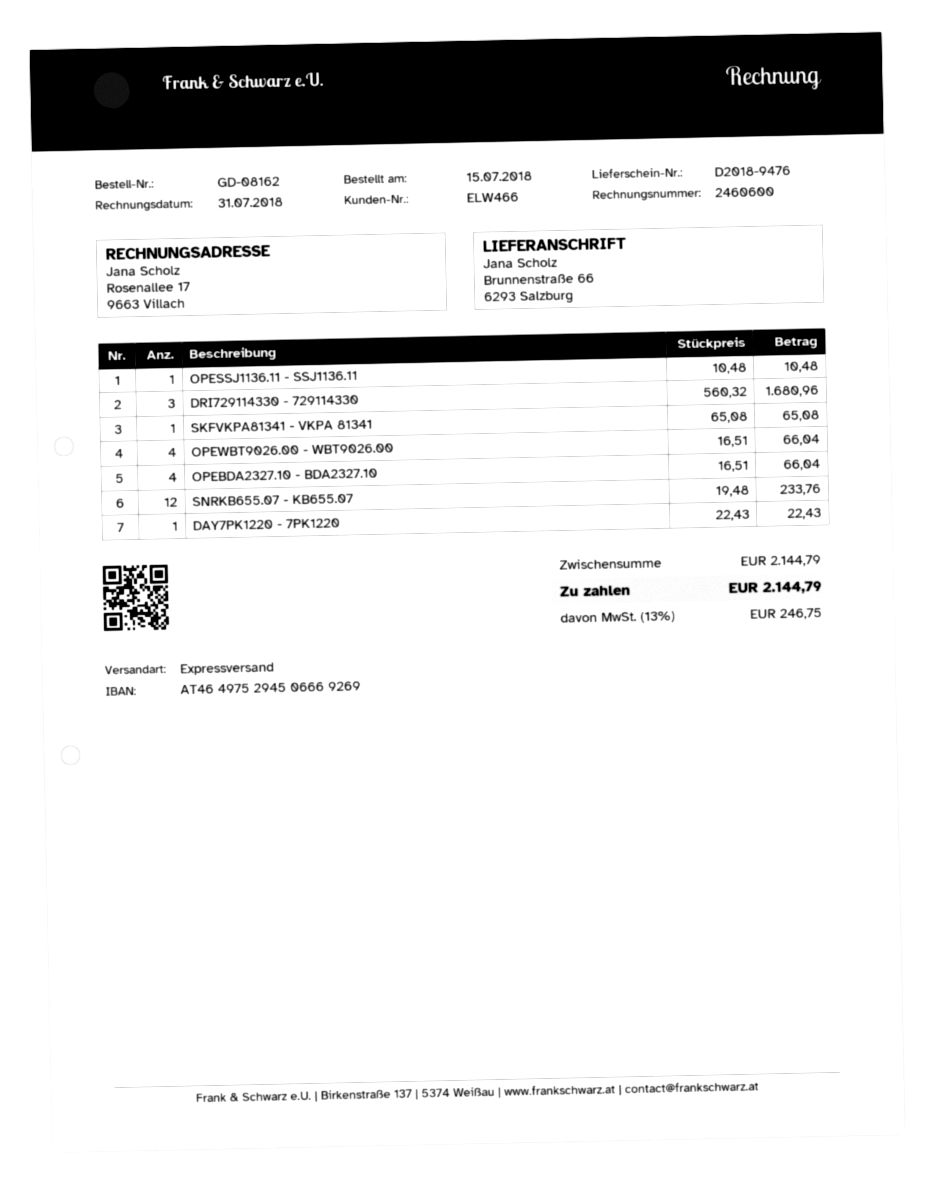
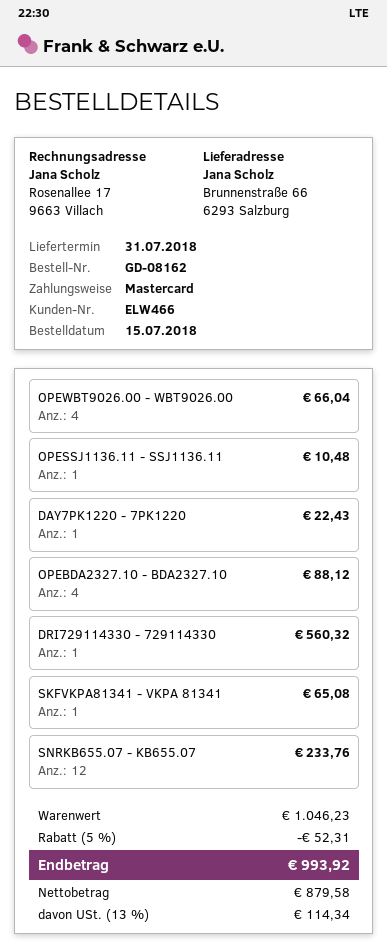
DRI729114330 - 729114330: 3 for 1680.96 -> 1 for 560.32
OPEBDA2327.10 - BDA2327.10: 4 for 66.04 -> 4 for 88.12
subtotal: 2144.79 -> 1046.23
discount: none -> 5% = 52.31
tax: 13% = 246.75 -> 13% = 114.34
total: 2144.79 -> 993.92

